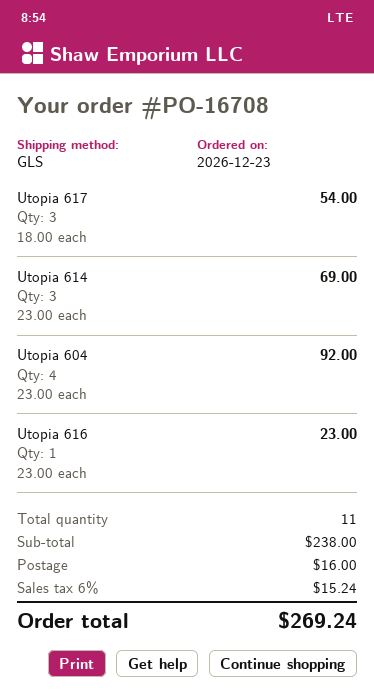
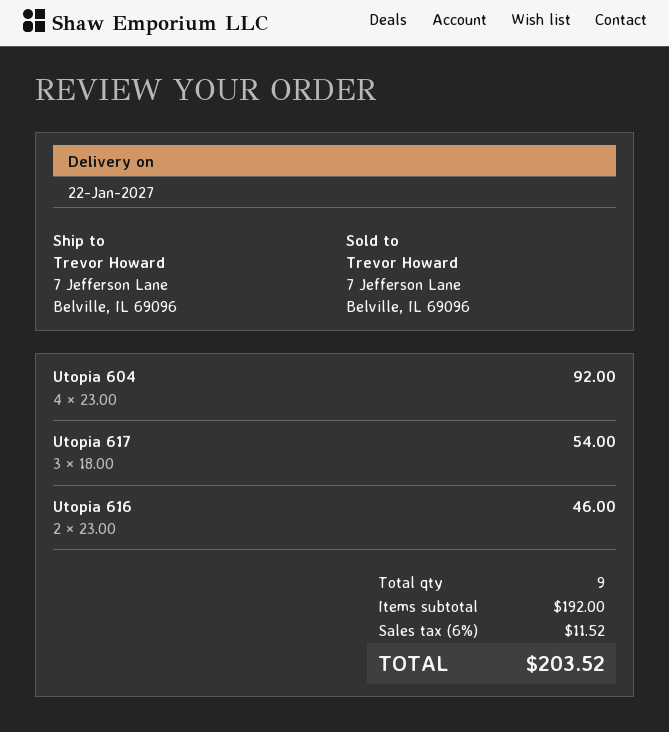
Utopia 614: 3 x 23.00 = 69.00 -> none
Utopia 616: 1 x 23.00 = 23.00 -> 2 x 23.00 = 46.00
total quantity: 11 -> 9
subtotal: 238.00 -> 192.00
shipping: 16.00 -> none
tax: 6% = 15.24 -> 6% = 11.52
total: 269.24 -> 203.52

